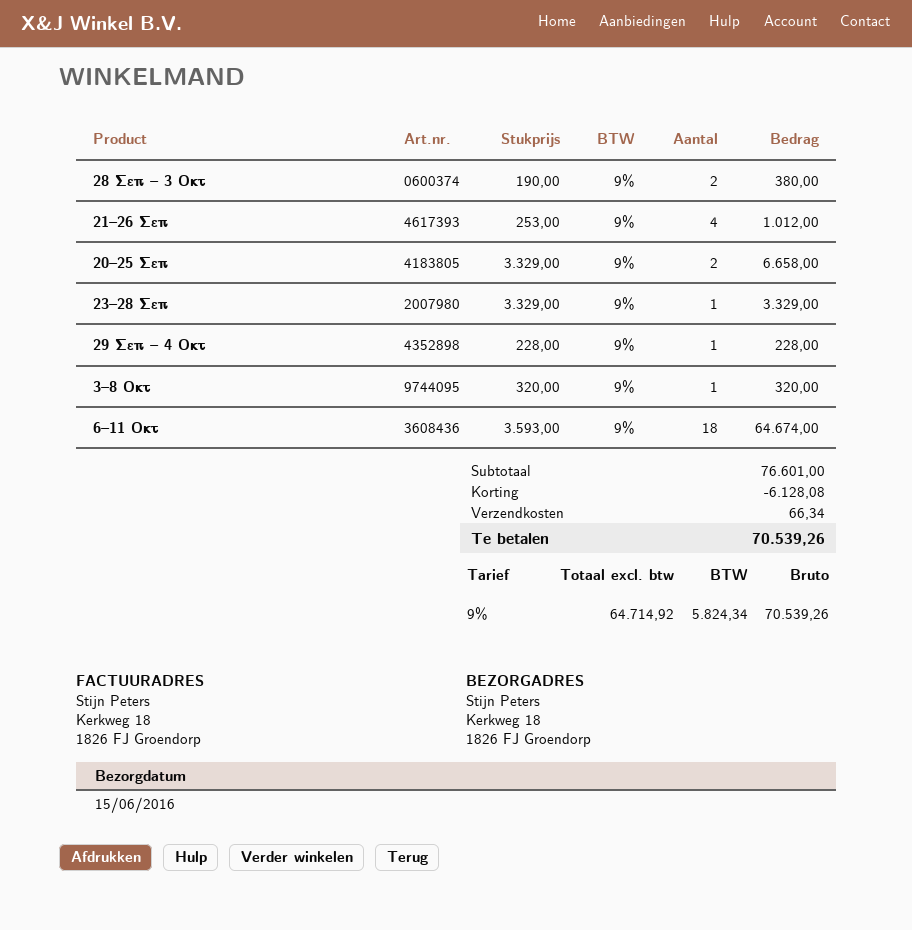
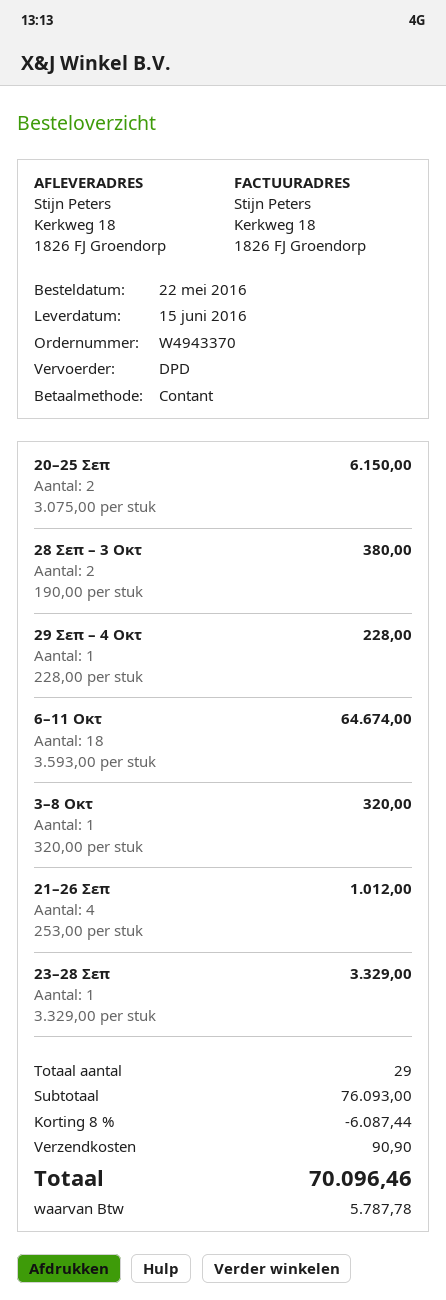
20–25 Σεπ: 2 x 3329.00 = 6658.00 -> 2 x 3075.00 = 6150.00
subtotal: 76601.00 -> 76093.00
discount: 6128.08 -> 6087.44
shipping: 66.34 -> 90.90
tax: 5824.34 -> 5787.78
total: 70539.26 -> 70096.46

